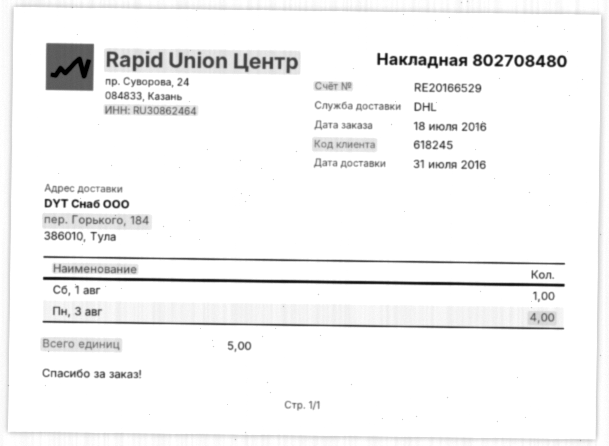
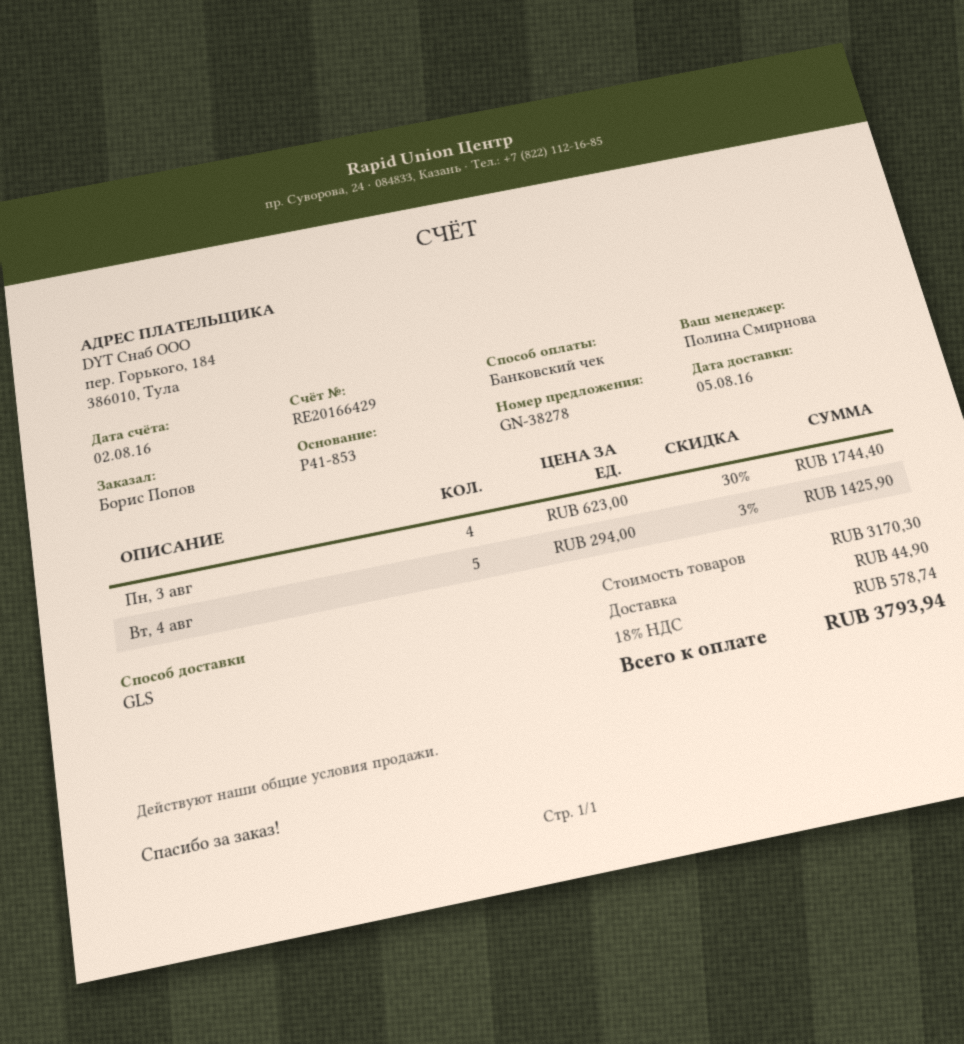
delivery date: 2016-07-31 -> 2016-08-05
invoice number: RE20166529 -> RE20166429
shipping method: DHL -> GLS
Сб, 1 авг: 1 -> none
Вт, 4 авг: none -> 5

